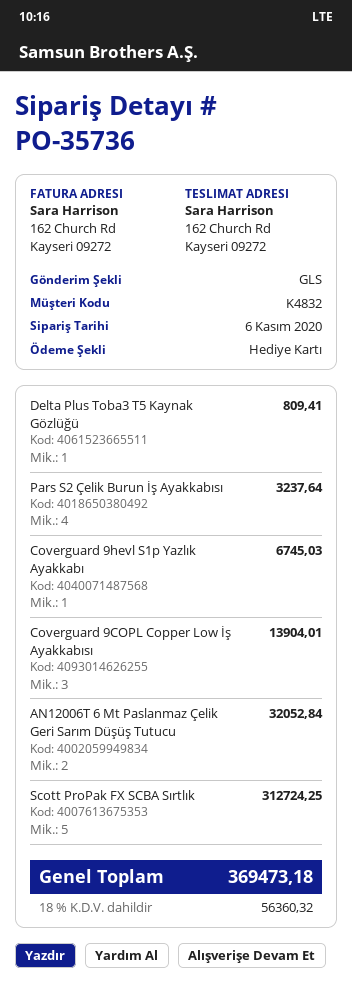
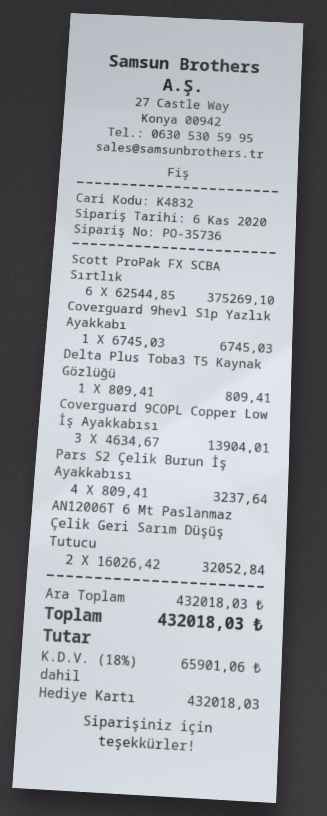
Scott ProPak FX SCBA Sırtlık: 5 for 312724.25 -> 6 for 375269.10
tax: 18% = 56360.32 -> 18% = 65901.06
total: 369473.18 -> 432018.03

